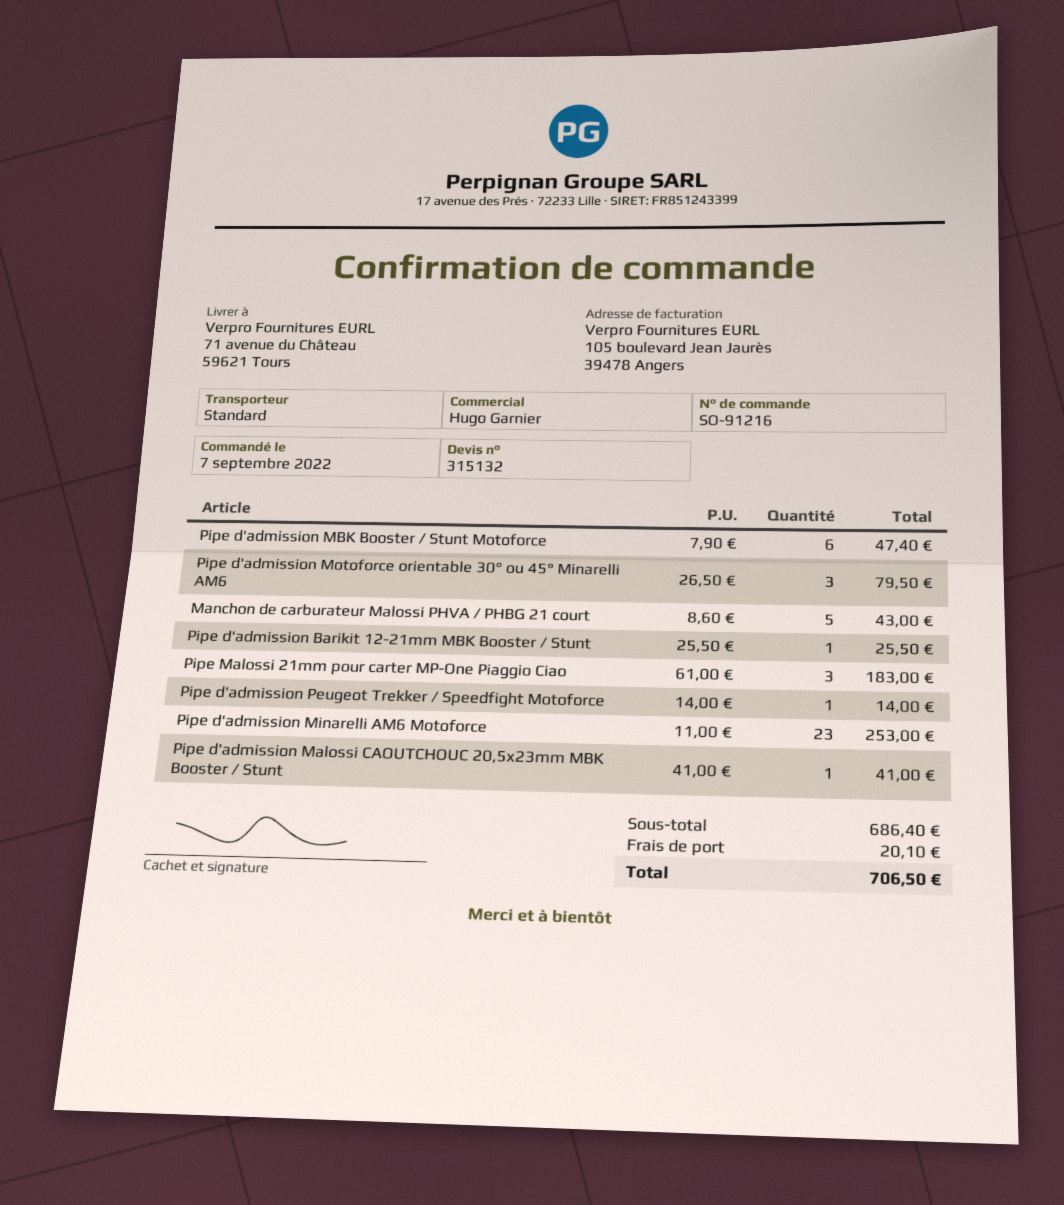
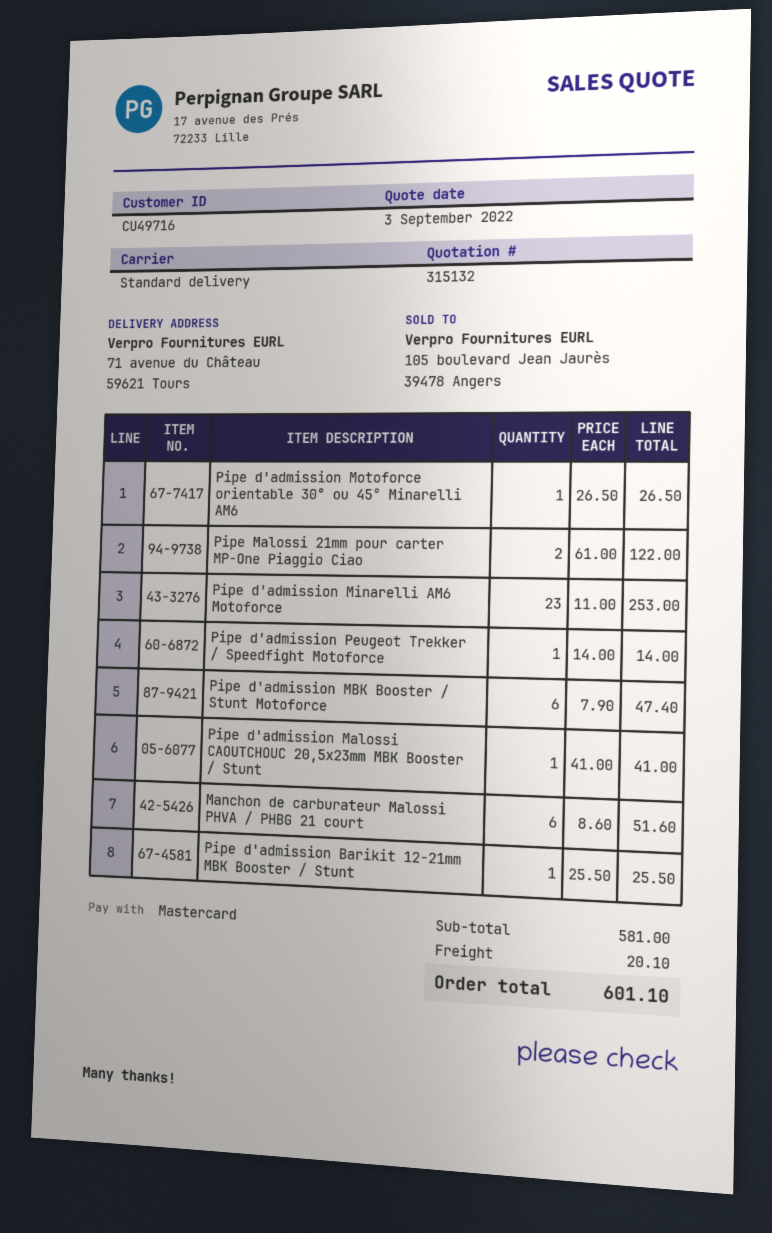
Pipe d'admission Motoforce orientable 30° ou 45° Minarelli AM6: 3 x 26.50 = 79.50 -> 1 x 26.50 = 26.50
Manchon de carburateur Malossi PHVA / PHBG 21 court: 5 x 8.60 = 43.00 -> 6 x 8.60 = 51.60
Pipe Malossi 21mm pour carter MP-One Piaggio Ciao: 3 x 61.00 = 183.00 -> 2 x 61.00 = 122.00
subtotal: 686.40 -> 581.00
total: 706.50 -> 601.10

